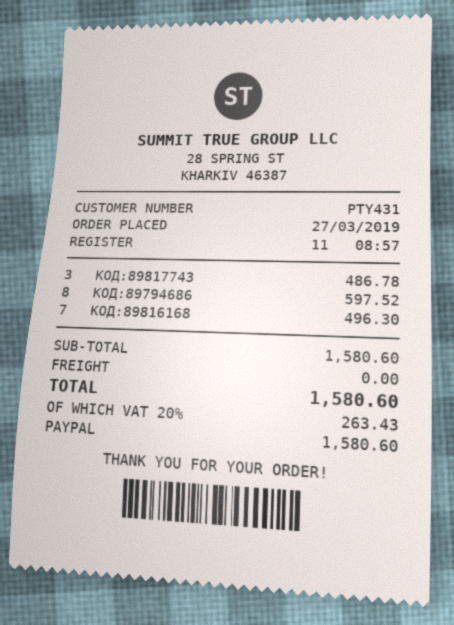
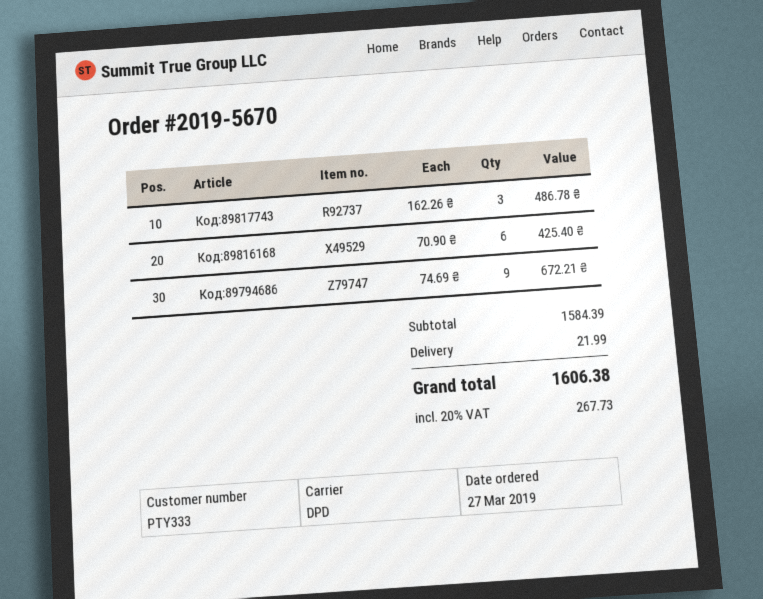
customer number: PTY431 -> PTY333
КОД:89794686: 8 for 597.52 -> 9 for 672.21
КОД:89816168: 7 for 496.30 -> 6 for 425.40
subtotal: 1580.60 -> 1584.39
shipping: 0.00 -> 21.99
tax: 20% = 263.43 -> 20% = 267.73
total: 1580.60 -> 1606.38

